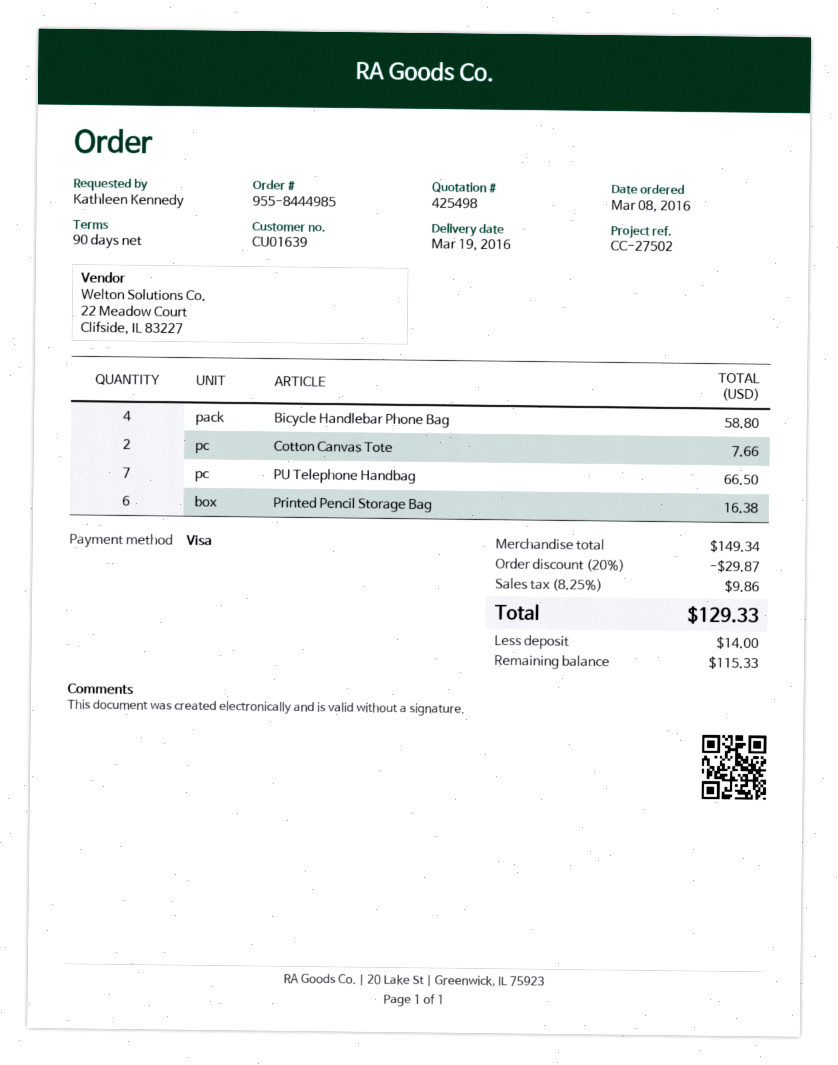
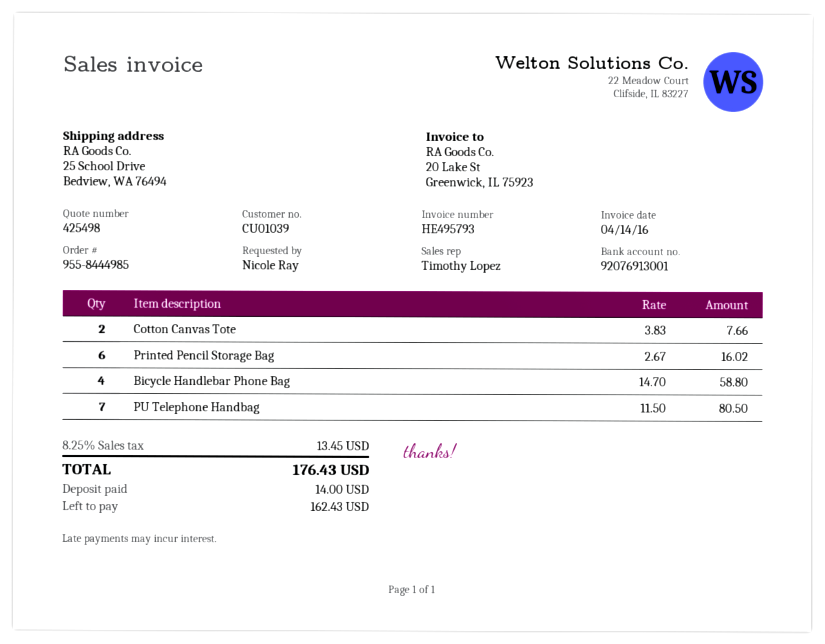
customer number: CU01639 -> CU01039
ordered by: Kathleen Kennedy -> Nicole Ray
PU Telephone Handbag: 7 for 66.50 -> 7 for 80.50
Printed Pencil Storage Bag: 6 for 16.38 -> 6 for 16.02
discount: 20% = 29.87 -> none
tax: 8.25% = 9.86 -> 8.25% = 13.45
total: 129.33 -> 176.43
balance: 115.33 -> 162.43

